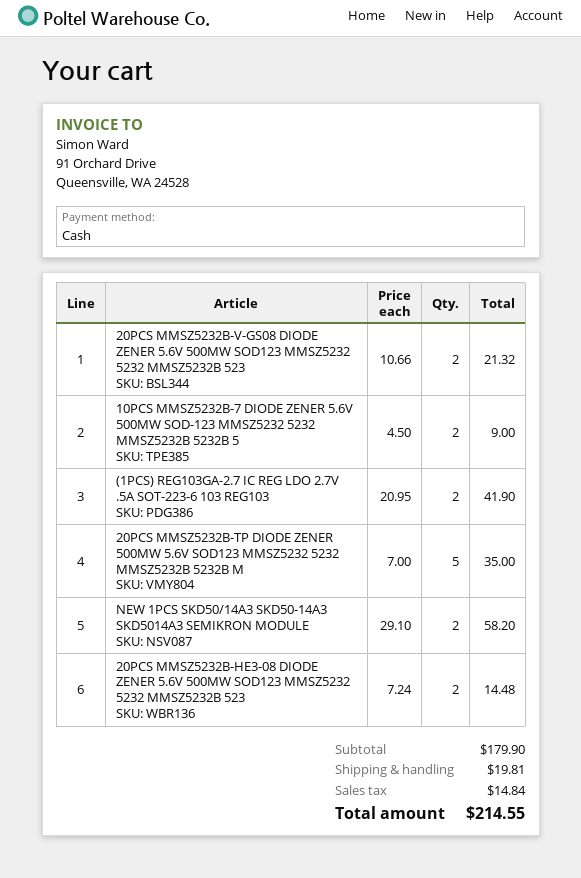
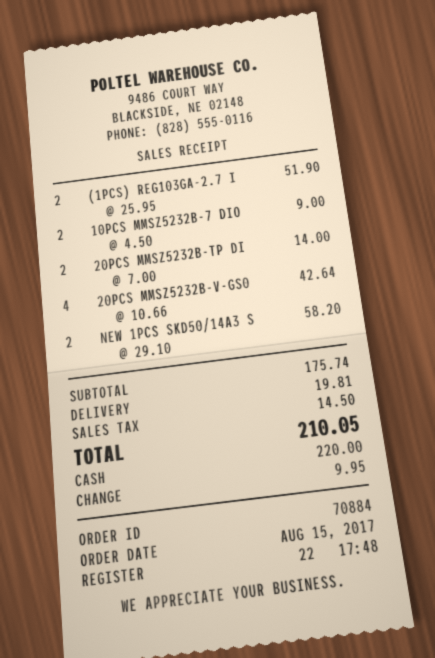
20PCS MMSZ5232B-V-GS08 DIODE ZENER 5.6V 500MW SOD123 MMSZ5232 5232 MMSZ5232B 523: 2 x 10.66 = 21.32 -> 4 x 10.66 = 42.64
(1PCS) REG103GA-2.7 IC REG LDO 2.7V .5A SOT-223-6 103 REG103: 2 x 20.95 = 41.90 -> 2 x 25.95 = 51.90
20PCS MMSZ5232B-TP DIODE ZENER 500MW 5.6V SOD123 MMSZ5232 5232 MMSZ5232B 5232B M: 5 x 7.00 = 35.00 -> 2 x 7.00 = 14.00
20PCS MMSZ5232B-HE3-08 DIODE ZENER 5.6V 500MW SOD123 MMSZ5232 5232 MMSZ5232B 523: 2 x 7.24 = 14.48 -> none
subtotal: 179.90 -> 175.74
tax: 14.84 -> 14.50
total: 214.55 -> 210.05

